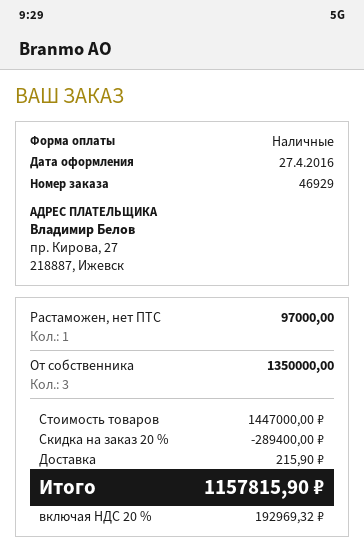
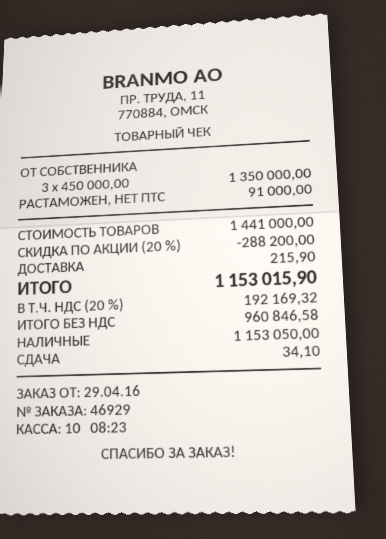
order date: 2016-04-27 -> 2016-04-29
Растаможен, нет ПТС: 1 for 97000.00 -> 1 for 91000.00
subtotal: 1447000.00 -> 1441000.00
discount: 20% = 289400.00 -> 20% = 288200.00
tax: 20% = 192969.32 -> 20% = 192169.32
total: 1157815.90 -> 1153015.90

